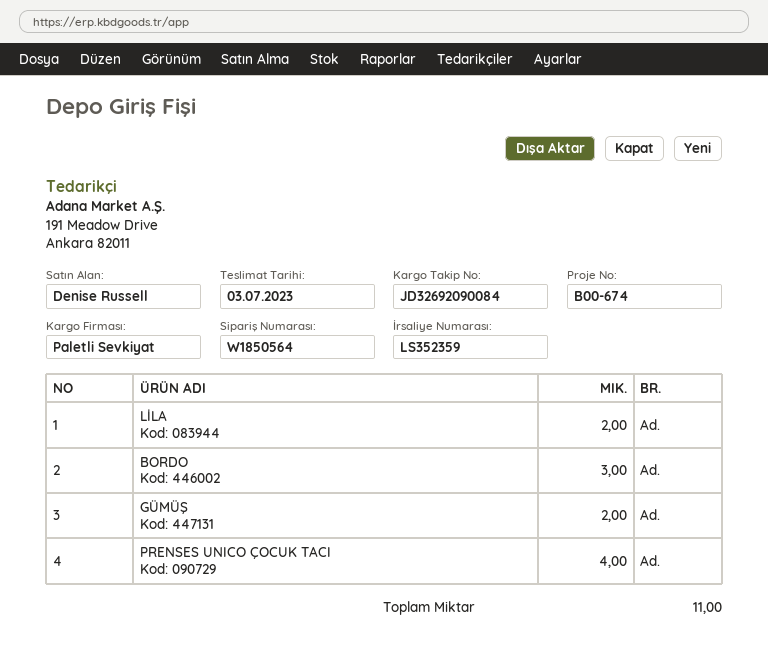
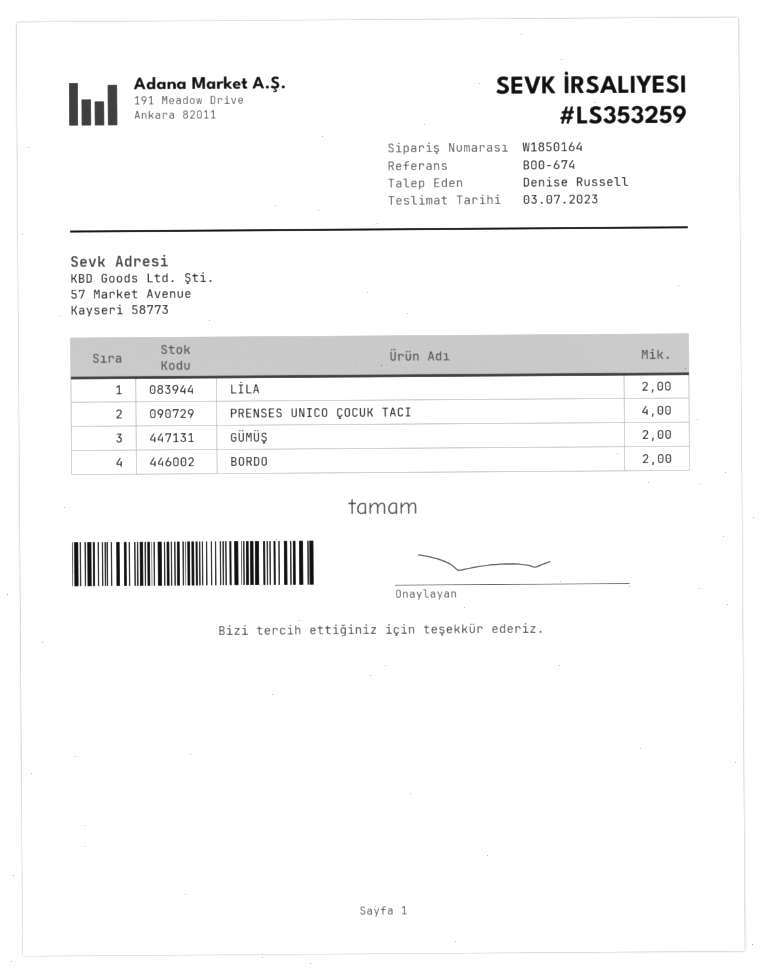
order number: W1850564 -> W1850164
delivery note number: LS352359 -> LS353259
BORDO: 3 -> 2

